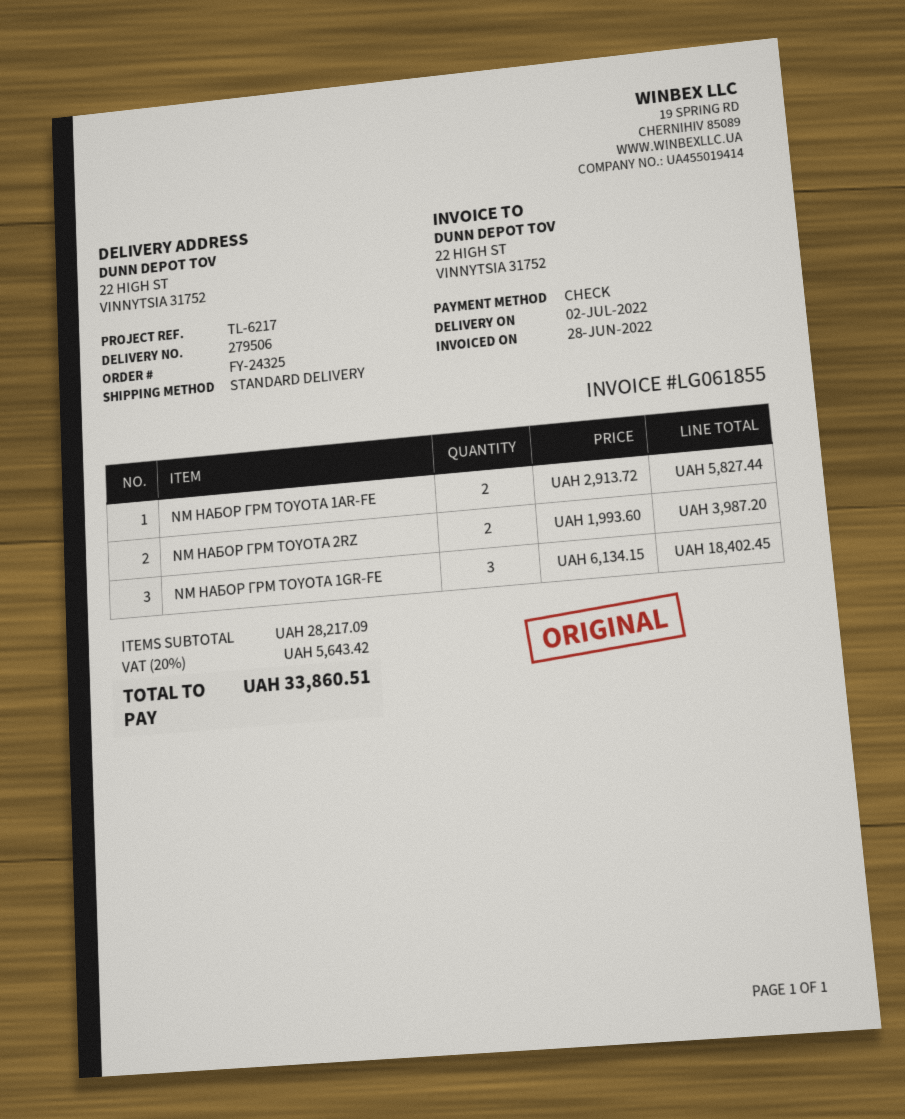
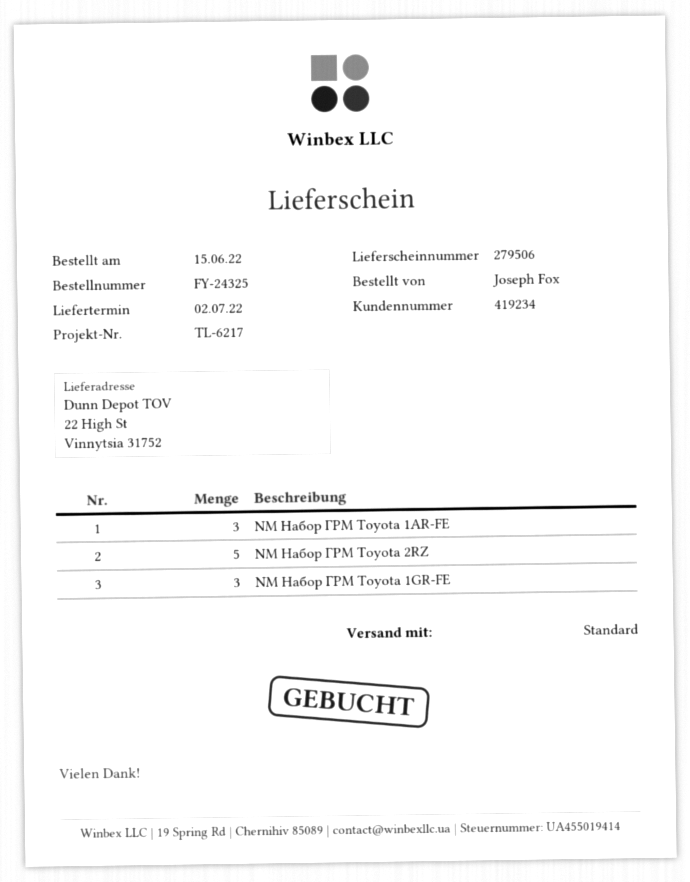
NM НАБОР ГРМ TOYOTA 1AR-FE: 2 -> 3
NM НАБОР ГРМ TOYOTA 2RZ: 2 -> 5

